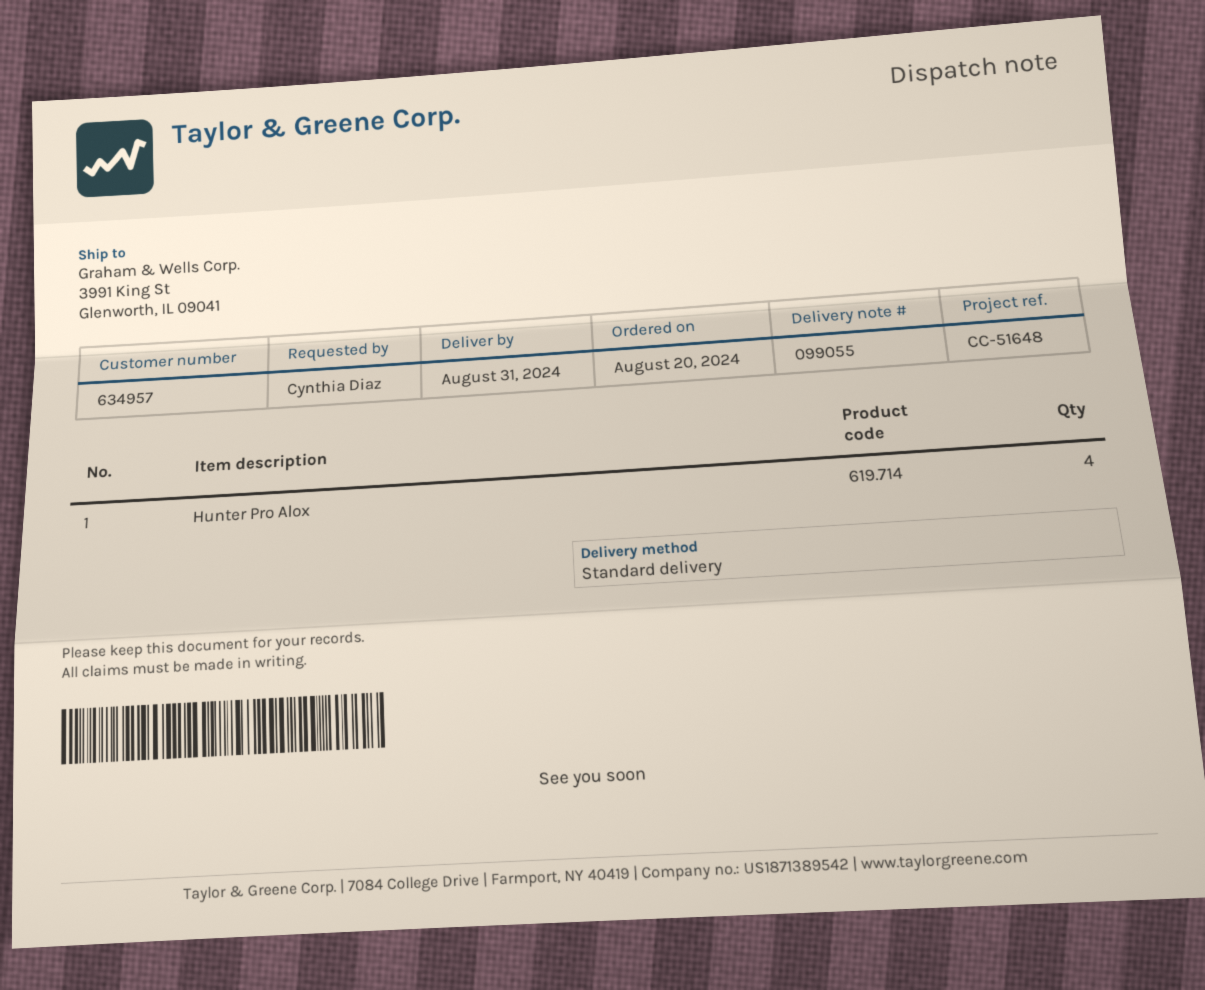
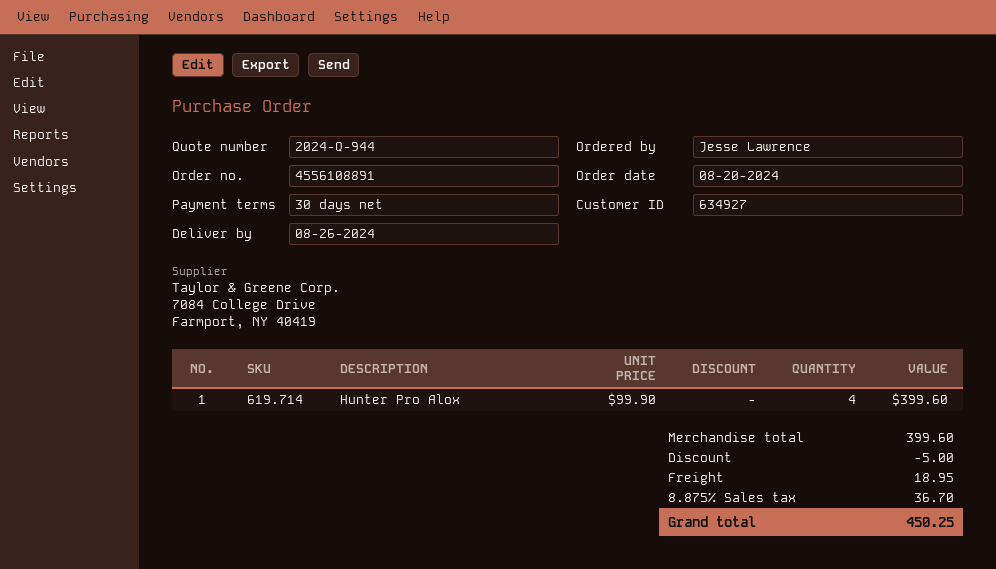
delivery date: 2024-08-31 -> 2024-08-26
customer number: 634957 -> 634927
ordered by: Cynthia Diaz -> Jesse Lawrence

